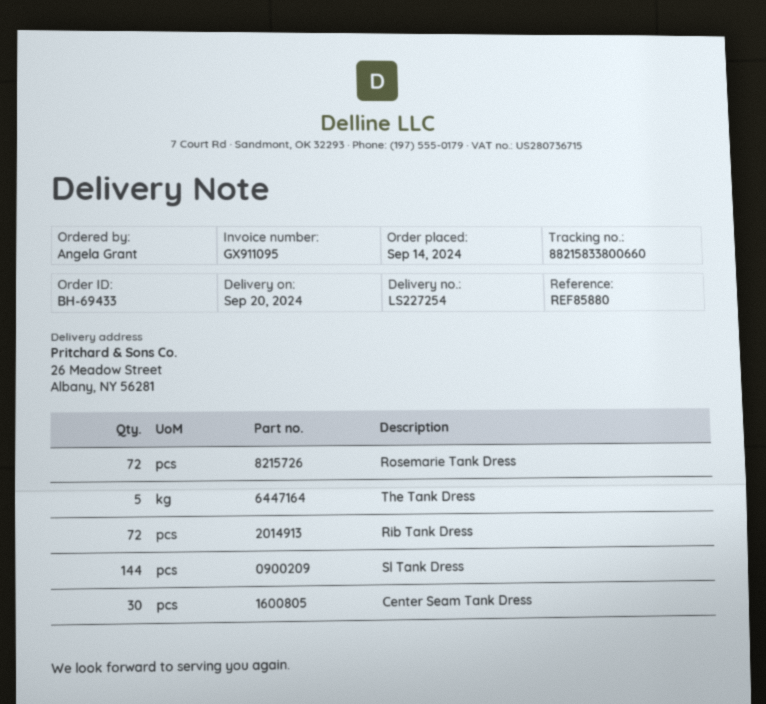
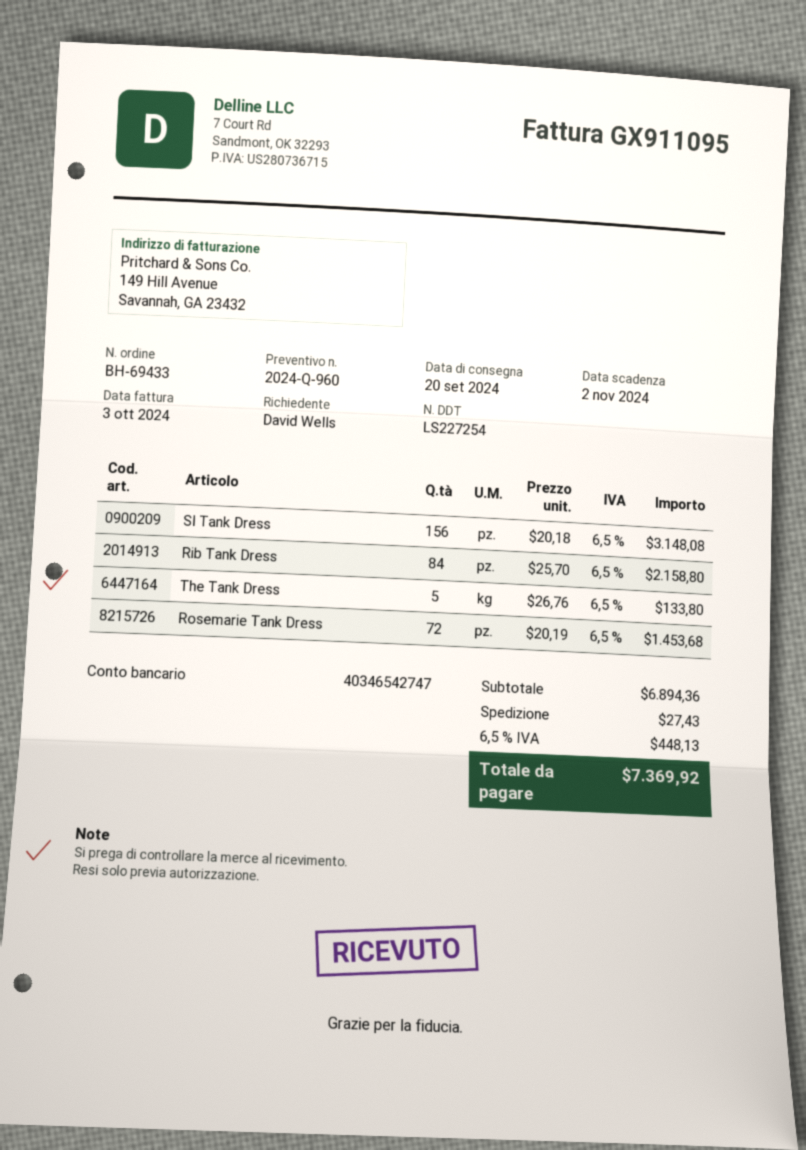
ordered by: Angela Grant -> David Wells
Rib Tank Dress: 72 -> 84
Sl Tank Dress: 144 -> 156
Center Seam Tank Dress: 30 -> none

